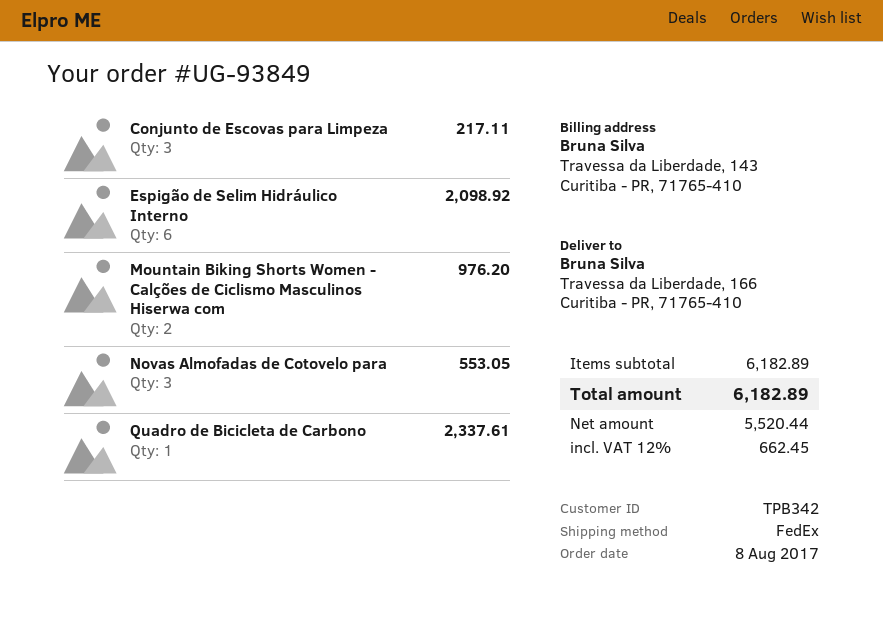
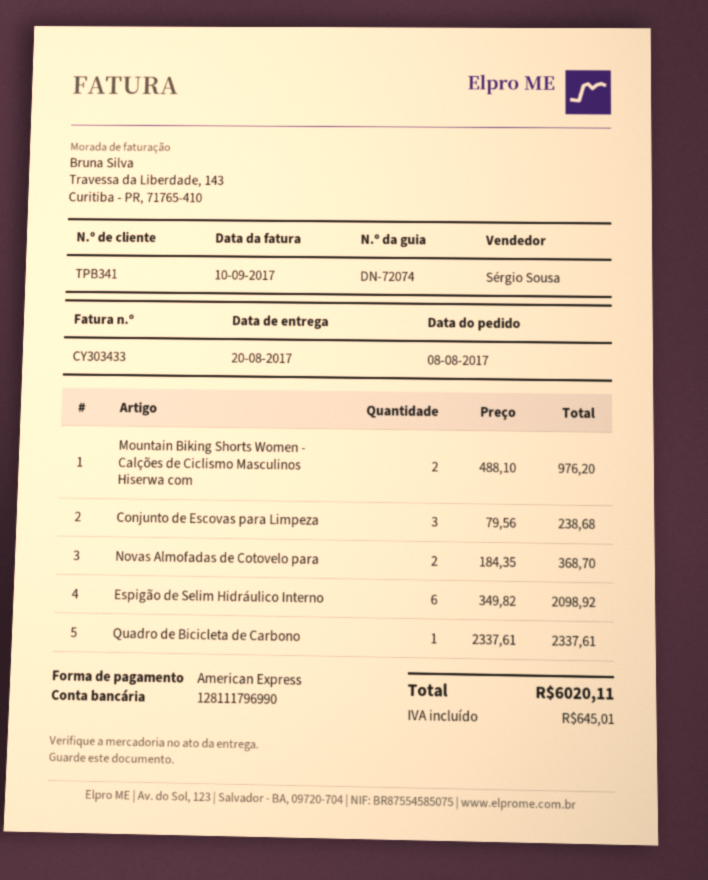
customer number: TPB342 -> TPB341
Conjunto de Escovas para Limpeza: 3 for 217.11 -> 3 for 238.68
Novas Almofadas de Cotovelo para: 3 for 553.05 -> 2 for 368.70
tax: 662.45 -> 645.01
total: 6182.89 -> 6020.11

